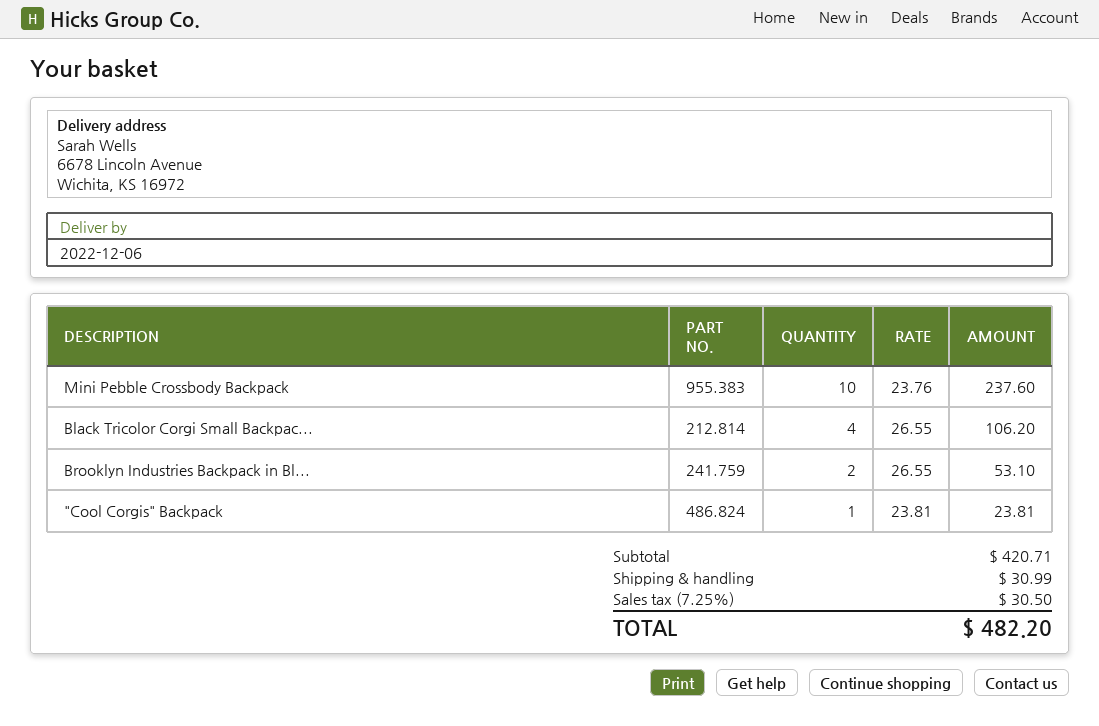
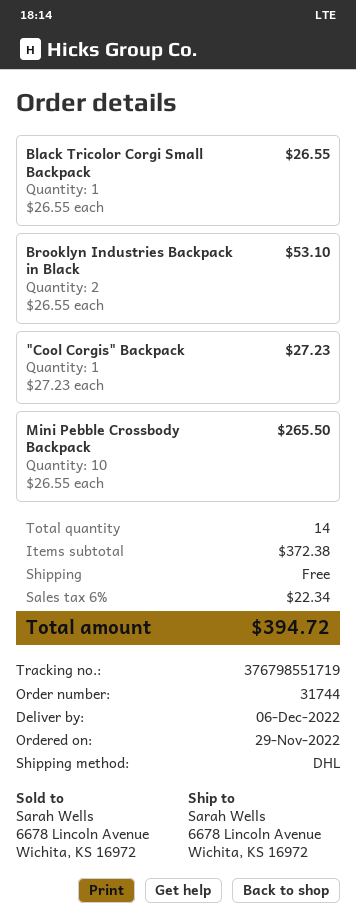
Mini Pebble Crossbody Backpack: 10 x 23.76 = 237.60 -> 10 x 26.55 = 265.50
Black Tricolor Corgi Small Backpac...: 4 x 26.55 = 106.20 -> 1 x 26.55 = 26.55
"Cool Corgis" Backpack: 1 x 23.81 = 23.81 -> 1 x 27.23 = 27.23
subtotal: 420.71 -> 372.38
shipping: 30.99 -> 0.00
tax: 7.25% = 30.50 -> 6% = 22.34
total: 482.20 -> 394.72

